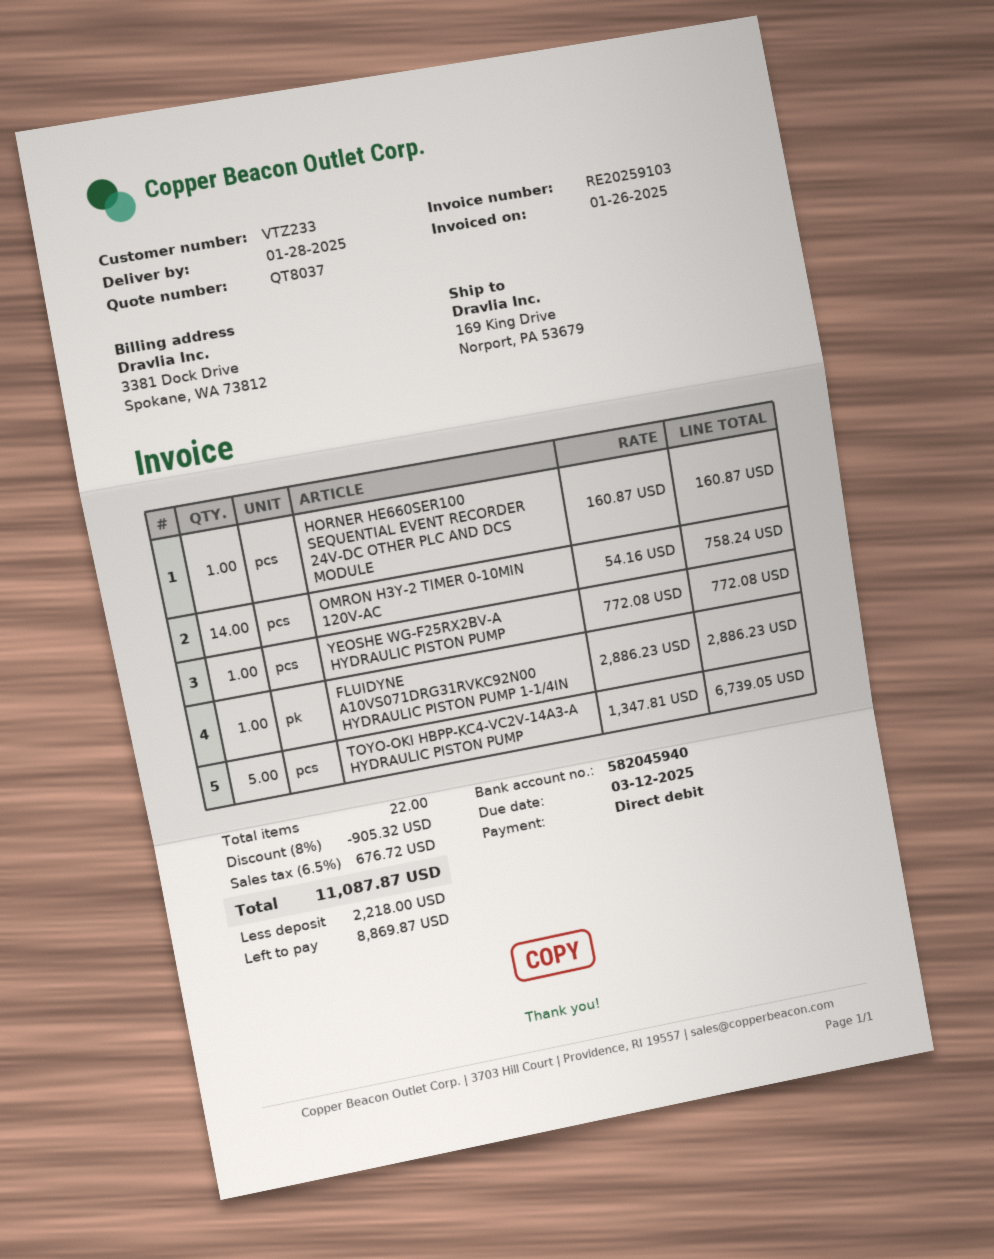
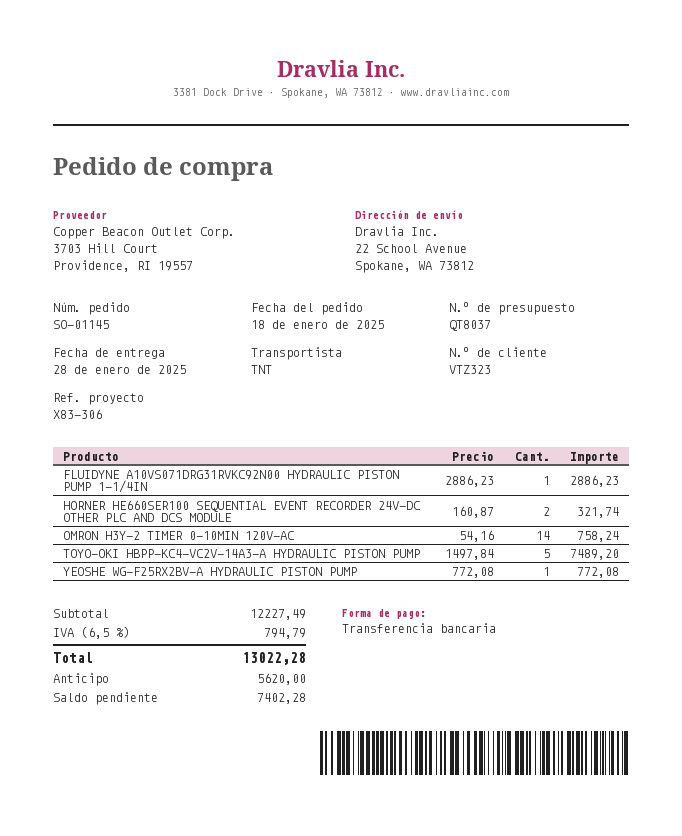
customer number: VTZ233 -> VTZ323
payment method: direct debit -> bank transfer
ship to: 169 King Drive, Norport, PA 53679 -> 22 School Avenue, Spokane, WA 73812
HORNER HE660SER100 SEQUENTIAL EVENT RECORDER 24V-DC OTHER PLC AND DCS MODULE: 1 x 160.87 = 160.87 -> 2 x 160.87 = 321.74
TOYO-OKI HBPP-KC4-VC2V-14A3-A HYDRAULIC PISTON PUMP: 5 x 1347.81 = 6739.05 -> 5 x 1497.84 = 7489.20
discount: 8% = 905.32 -> none
tax: 6.5% = 676.72 -> 6.5% = 794.79
total: 11087.87 -> 13022.28
deposit: 2218.00 -> 5620.00
balance: 8869.87 -> 7402.28

